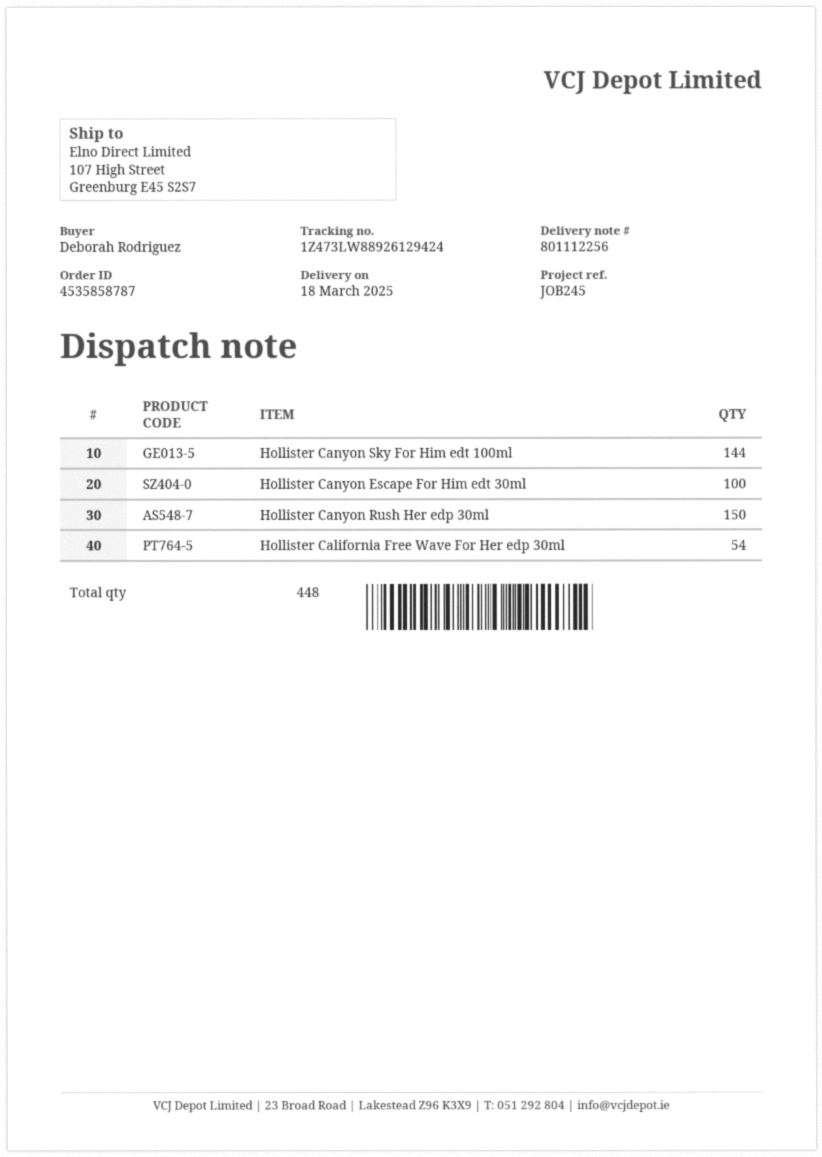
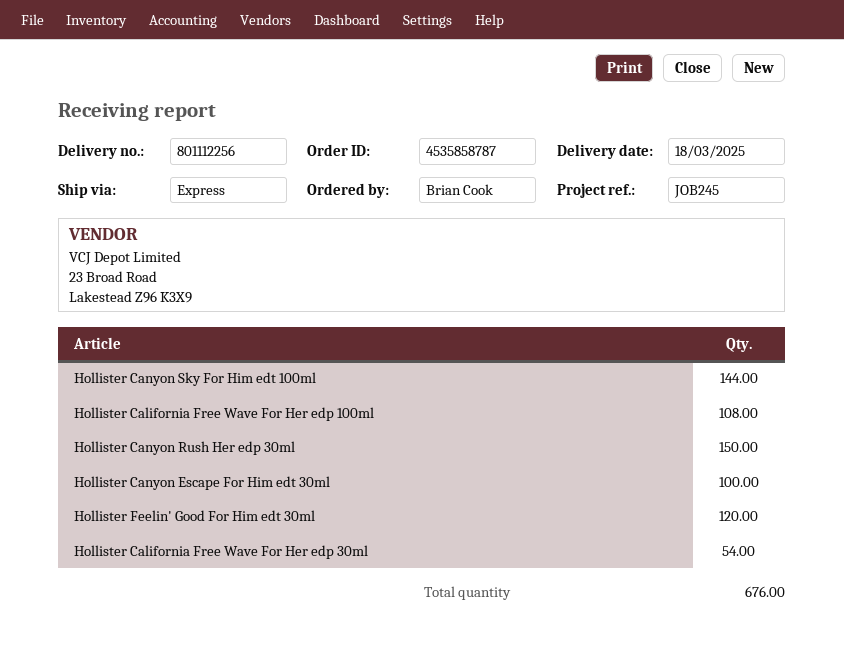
ordered by: Deborah Rodriguez -> Brian Cook
Hollister California Free Wave For Her edp 100ml: none -> 108
Hollister Feelin' Good For Him edt 30ml: none -> 120
total quantity: 448 -> 676

